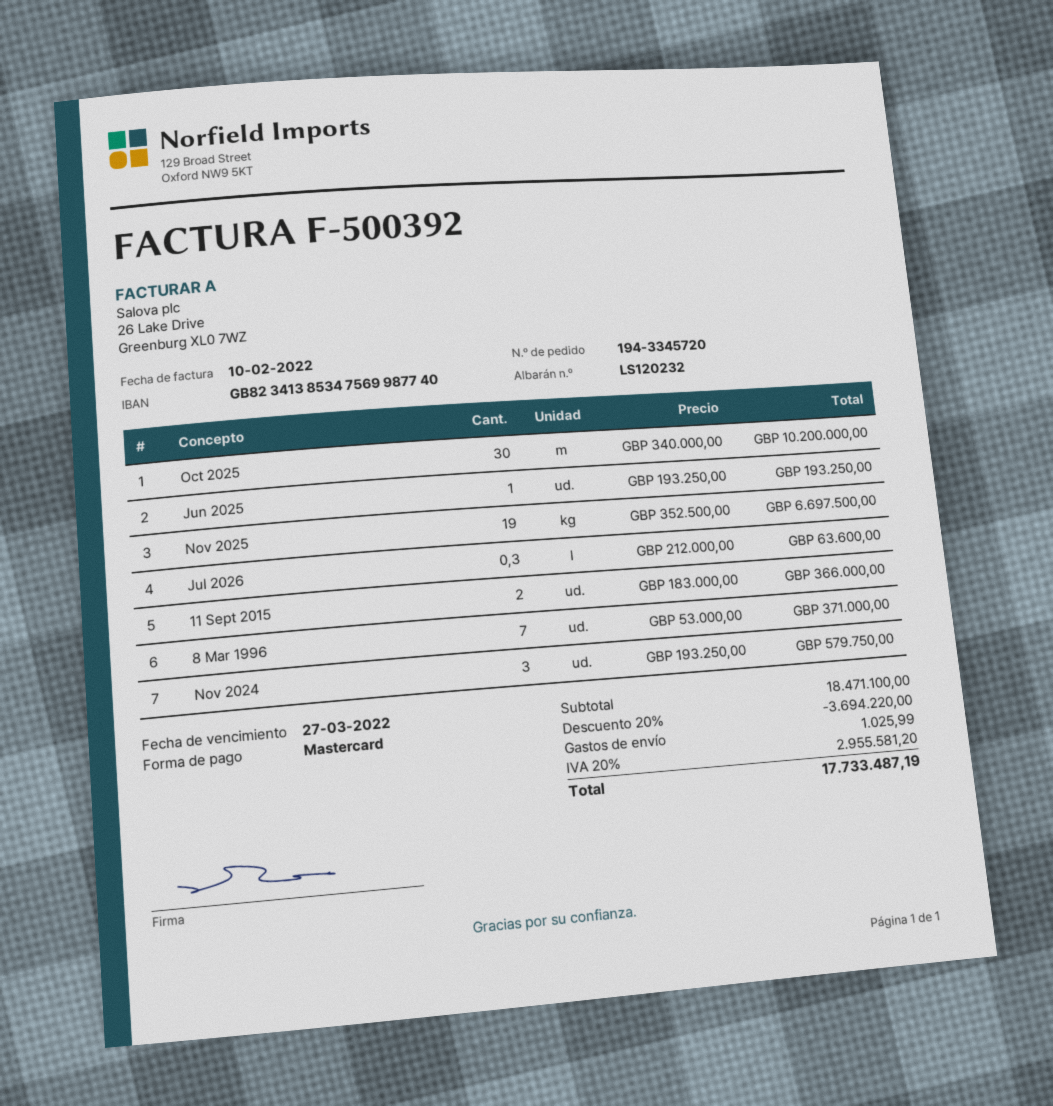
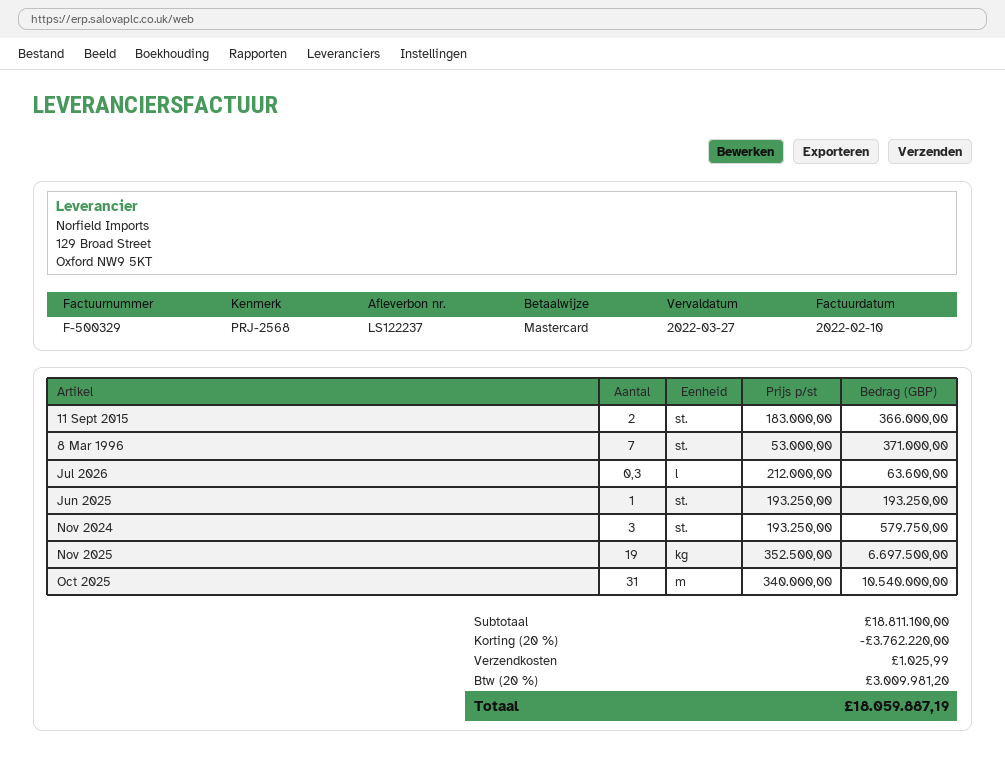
delivery note number: LS120232 -> LS122237
invoice number: F-500392 -> F-500329
Oct 2025: 30 x 340000.00 = 10200000.00 -> 31 x 340000.00 = 10540000.00
subtotal: 18471100.00 -> 18811100.00
discount: 20% = 3694220.00 -> 20% = 3762220.00
tax: 20% = 2955581.20 -> 20% = 3009981.20
total: 17733487.19 -> 18059887.19

